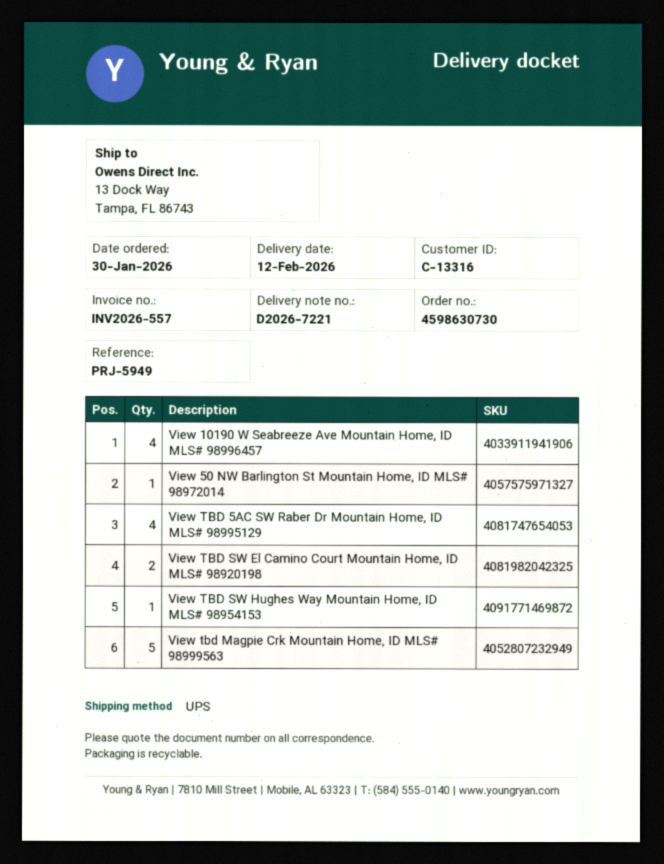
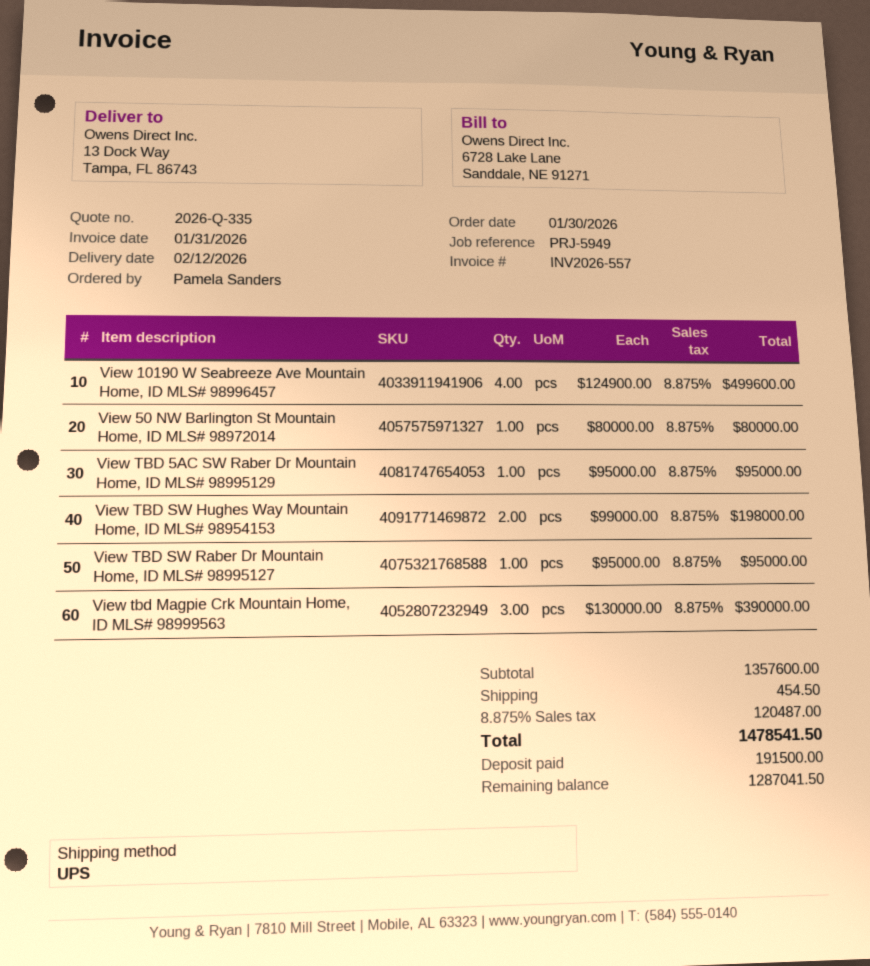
View TBD 5AC SW Raber Dr Mountain Home, ID MLS# 98995129: 4 -> 1
View TBD SW El Camino Court Mountain Home, ID MLS# 98920198: 2 -> none
View TBD SW Hughes Way Mountain Home, ID MLS# 98954153: 1 -> 2
View tbd Magpie Crk Mountain Home, ID MLS# 98999563: 5 -> 3
View TBD SW Raber Dr Mountain Home, ID MLS# 98995127: none -> 1

